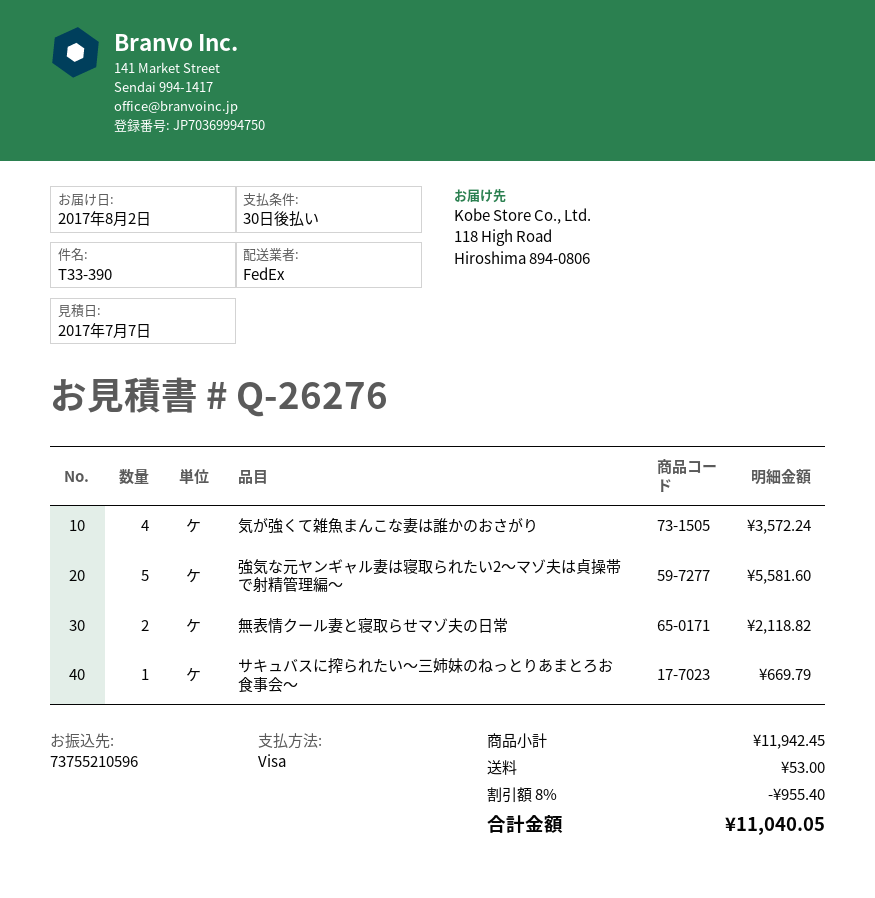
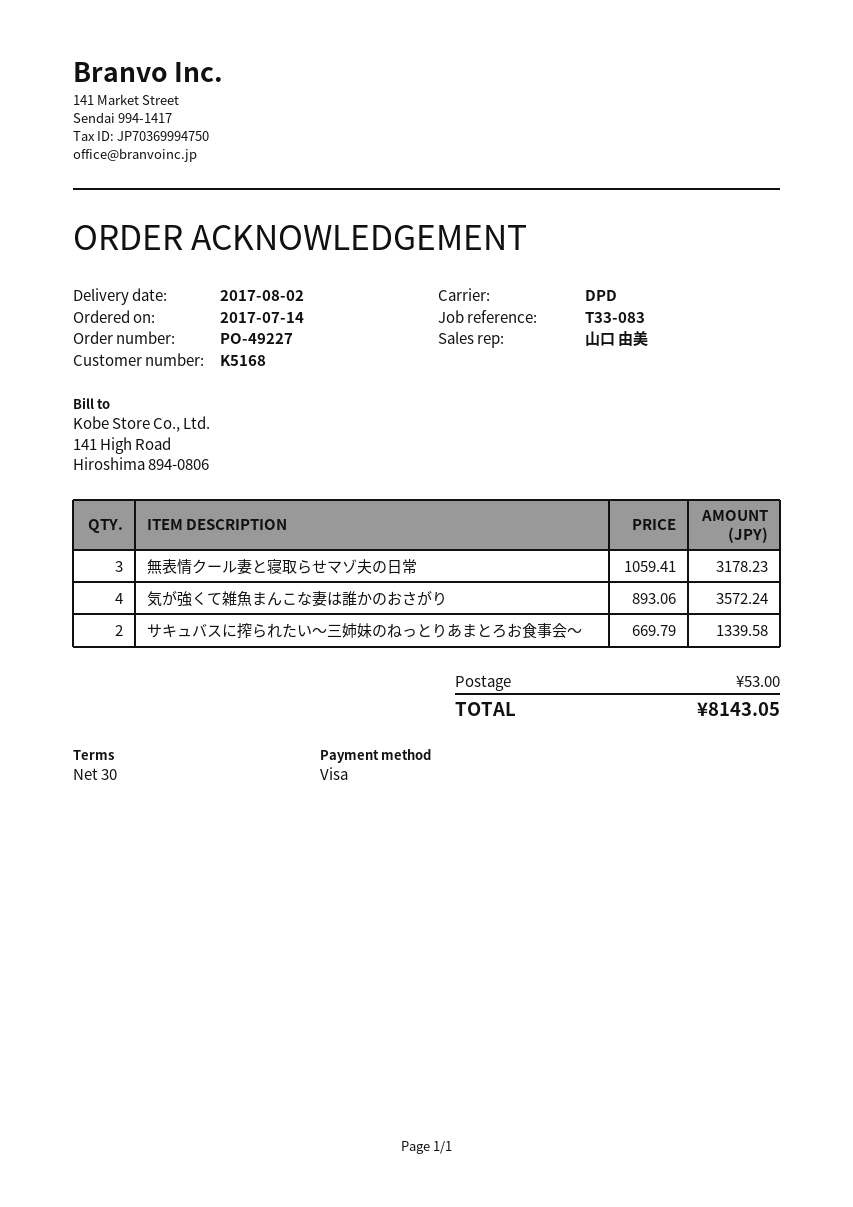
reference: T33-390 -> T33-083
shipping method: FedEx -> DPD
強気な元ヤンギャル妻は寝取られたい2〜マゾ夫は貞操帯で射精管理編〜: 5 for 5581.60 -> none
無表情クール妻と寝取らせマゾ夫の日常: 2 for 2118.82 -> 3 for 3178.23
サキュバスに搾られたい〜三姉妹のねっとりあまとろお食事会〜: 1 for 669.79 -> 2 for 1339.58
discount: 8% = 955.40 -> none
total: 11040.05 -> 8143.05

